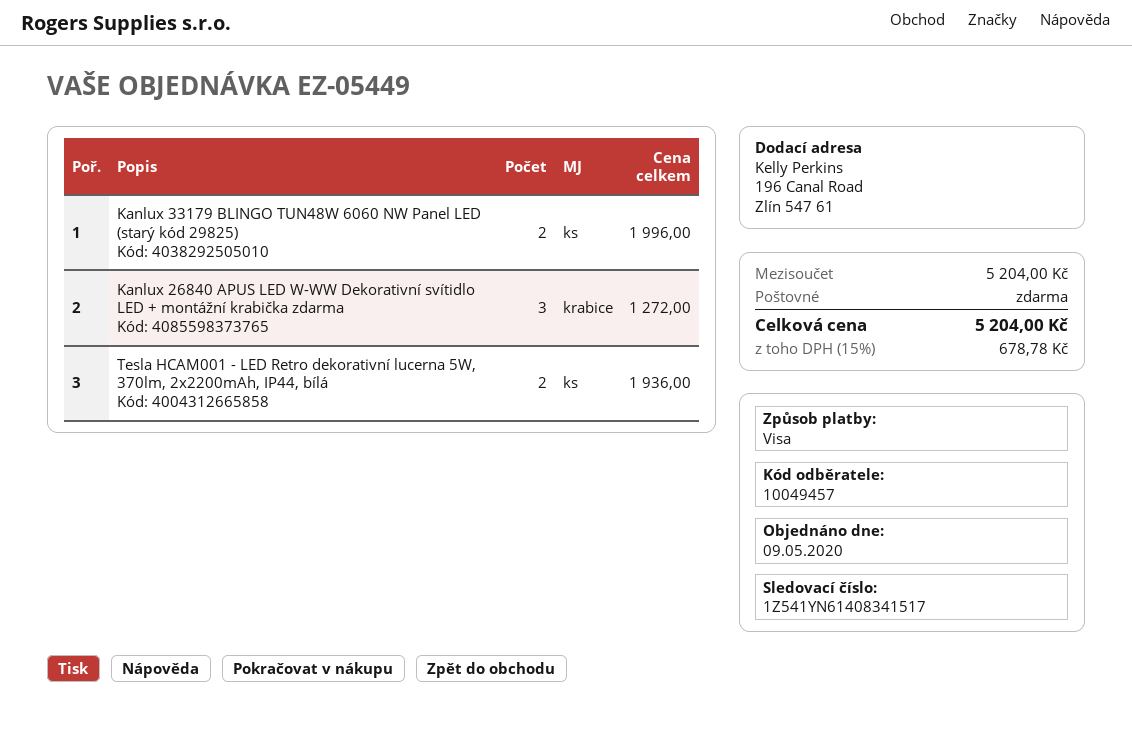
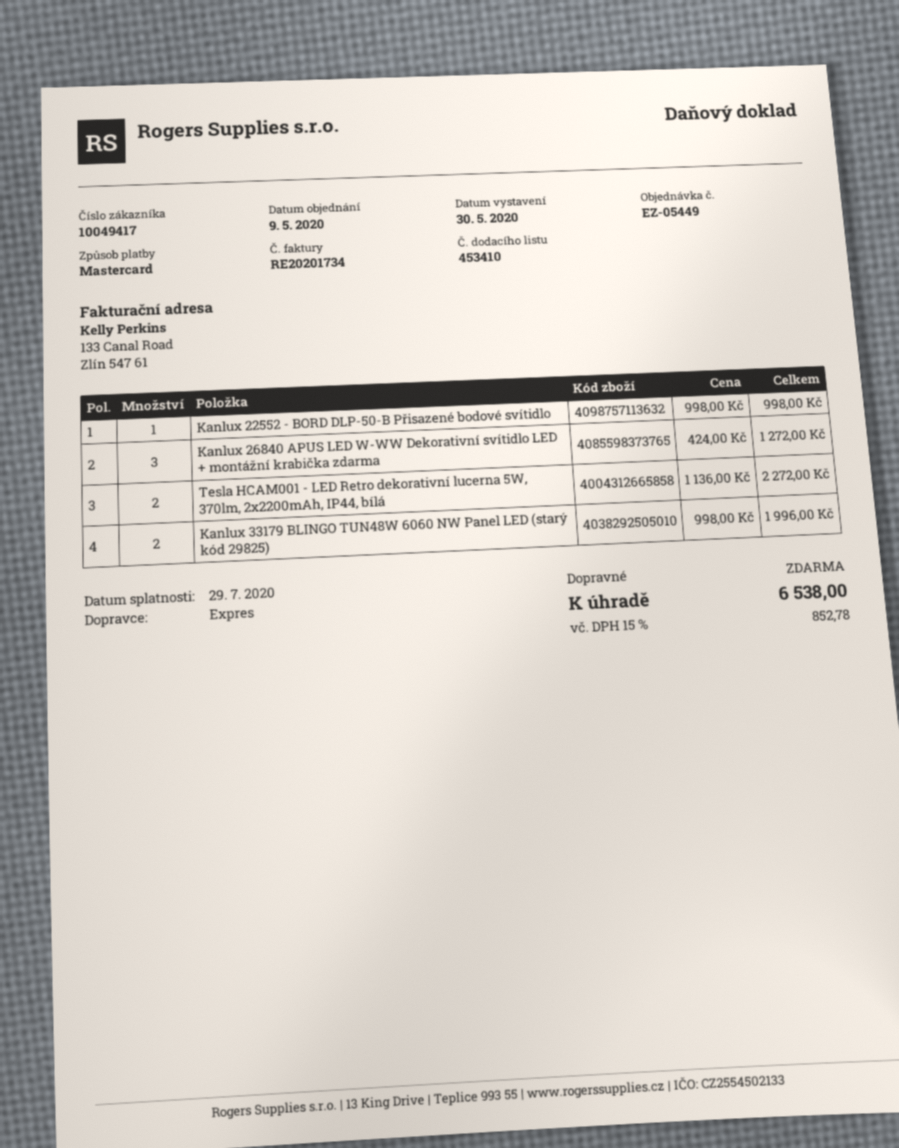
customer number: 10049457 -> 10049417
payment method: Visa -> Mastercard
Tesla HCAM001 - LED Retro dekorativní lucerna 5W, 370lm, 2x2200mAh, IP44, bílá: 2 for 1936.00 -> 2 for 2272.00
Kanlux 22552 - BORD DLP-50-B Přisazené bodové svítidlo: none -> 1 for 998.00
tax: 15% = 678.78 -> 15% = 852.78
total: 5204.00 -> 6538.00

